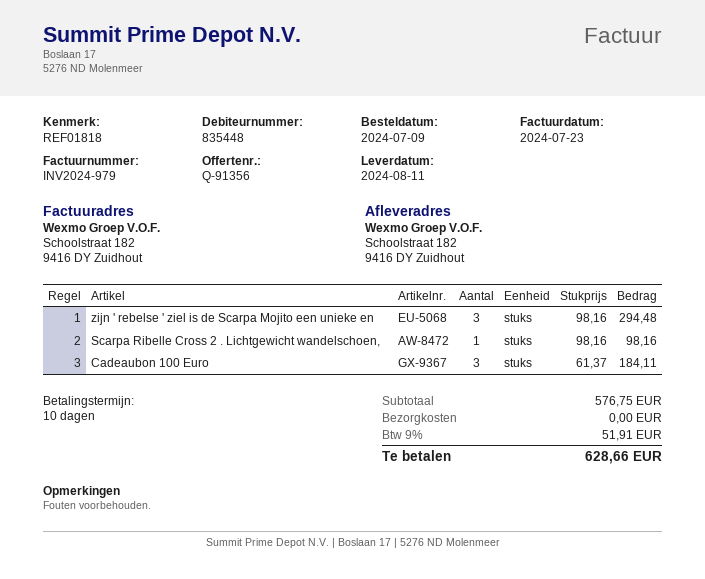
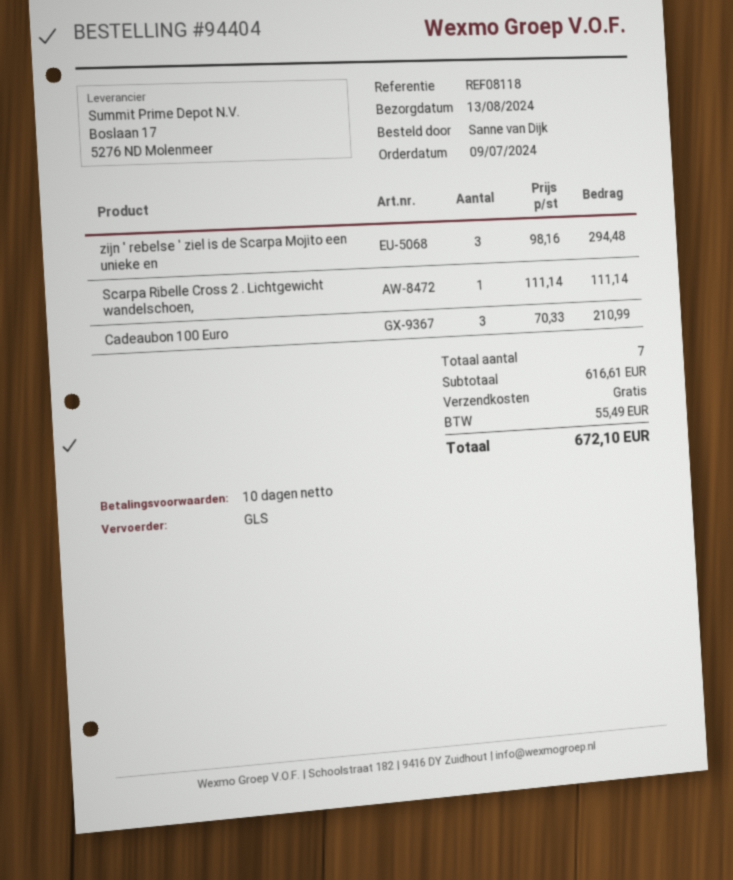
delivery date: 2024-08-11 -> 2024-08-13
reference: REF01818 -> REF08118
Scarpa Ribelle Cross 2 . Lichtgewicht wandelschoen,: 1 x 98.16 = 98.16 -> 1 x 111.14 = 111.14
Cadeaubon 100 Euro: 3 x 61.37 = 184.11 -> 3 x 70.33 = 210.99
subtotal: 576.75 -> 616.61
tax: 51.91 -> 55.49
total: 628.66 -> 672.10

